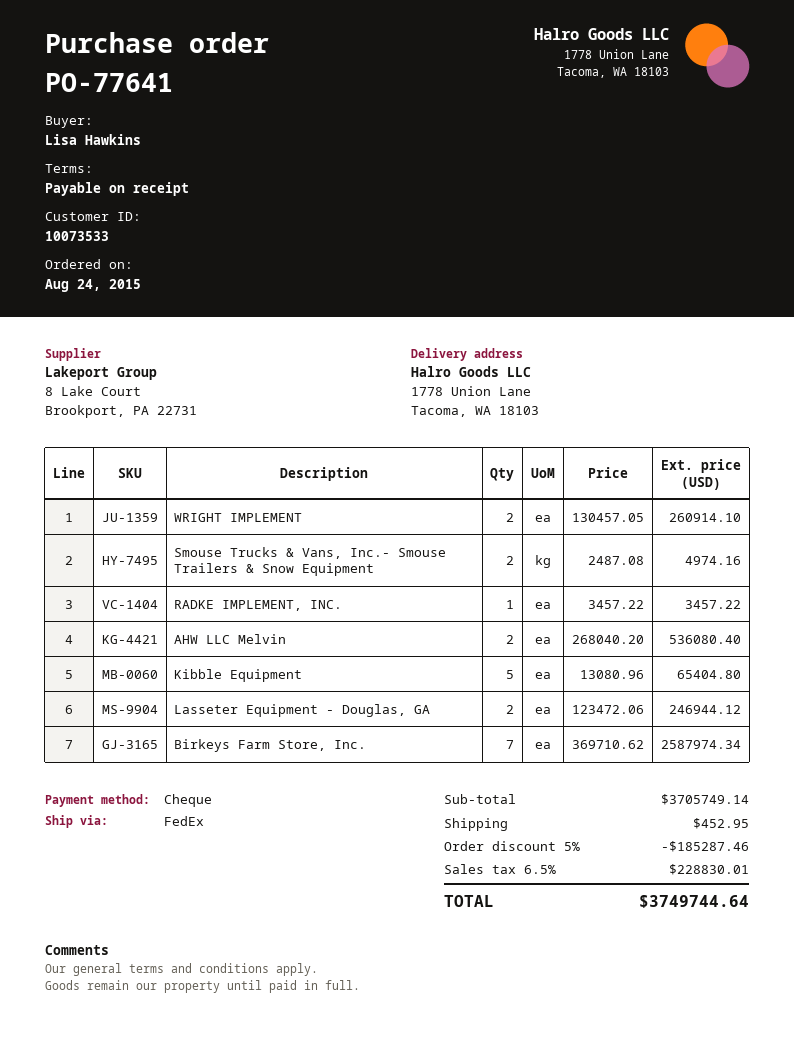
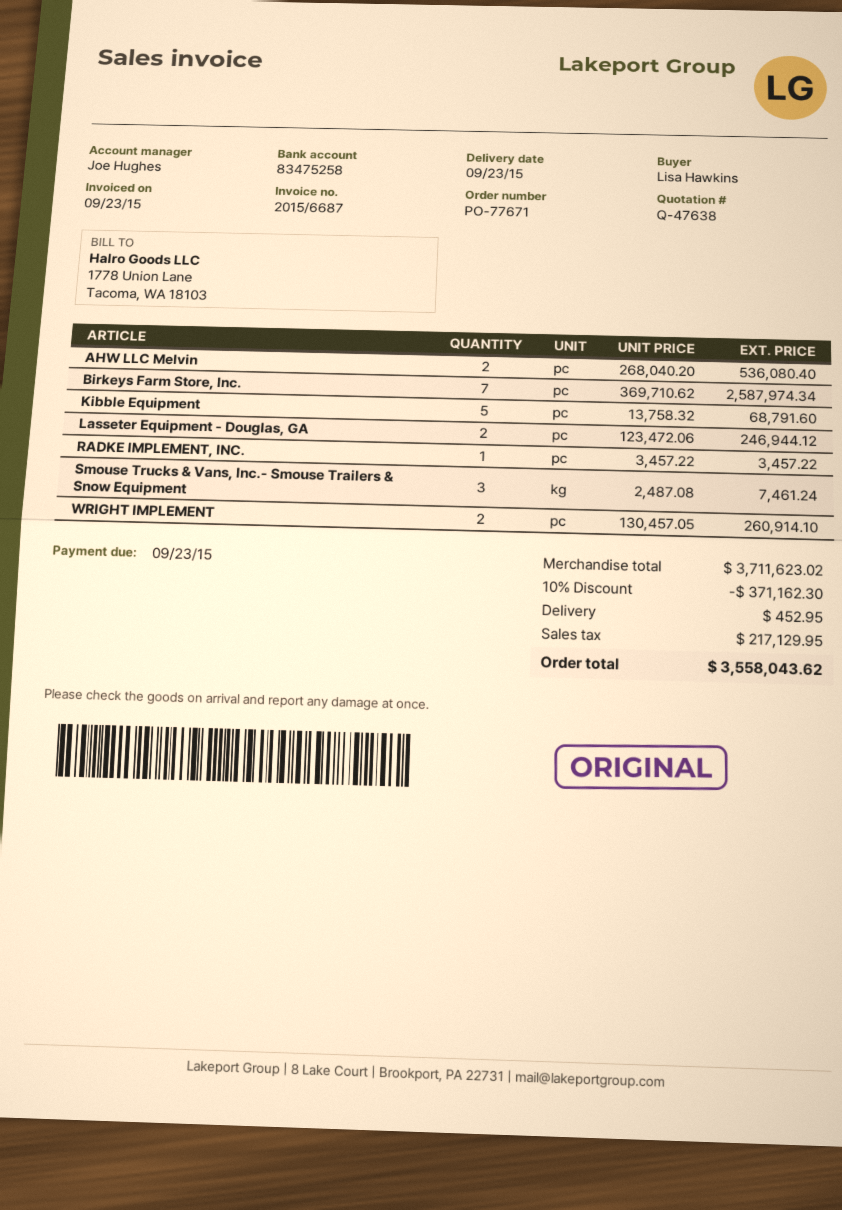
order number: PO-77641 -> PO-77671
Smouse Trucks & Vans, Inc.- Smouse Trailers & Snow Equipment: 2 x 2487.08 = 4974.16 -> 3 x 2487.08 = 7461.24
Kibble Equipment: 5 x 13080.96 = 65404.80 -> 5 x 13758.32 = 68791.60
subtotal: 3705749.14 -> 3711623.02
discount: 5% = 185287.46 -> 10% = 371162.30
tax: 228830.01 -> 217129.95
total: 3749744.64 -> 3558043.62

